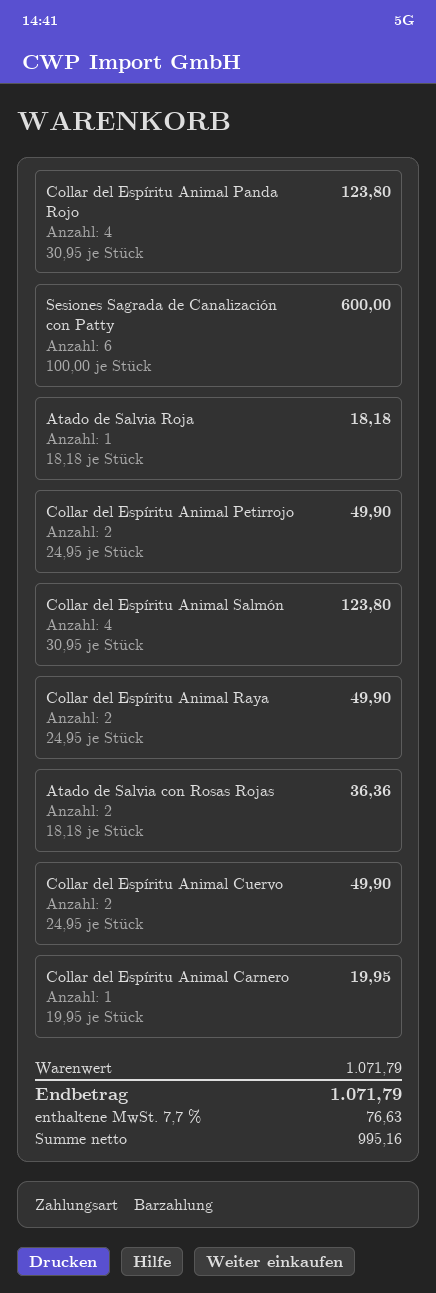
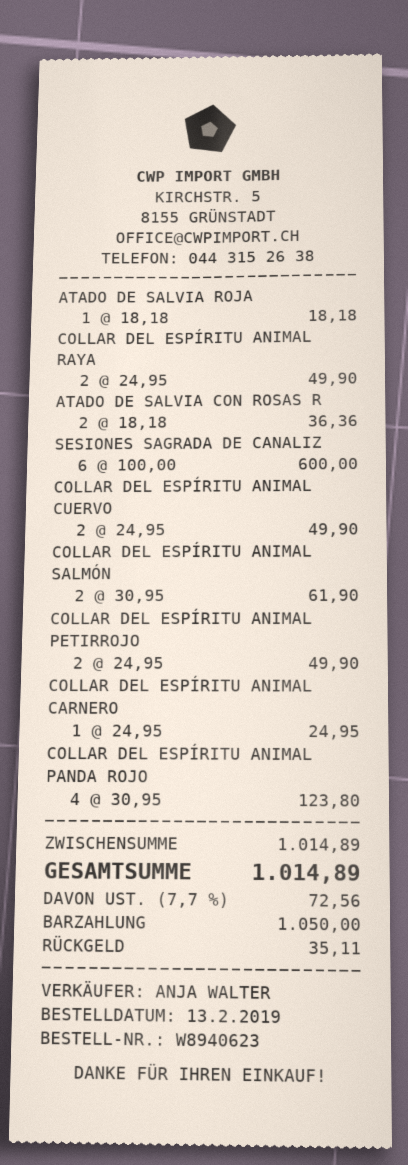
Collar del Espíritu Animal Salmón: 4 x 30.95 = 123.80 -> 2 x 30.95 = 61.90
Collar del Espíritu Animal Carnero: 1 x 19.95 = 19.95 -> 1 x 24.95 = 24.95
subtotal: 1071.79 -> 1014.89
tax: 7.7% = 76.63 -> 7.7% = 72.56
total: 1071.79 -> 1014.89

